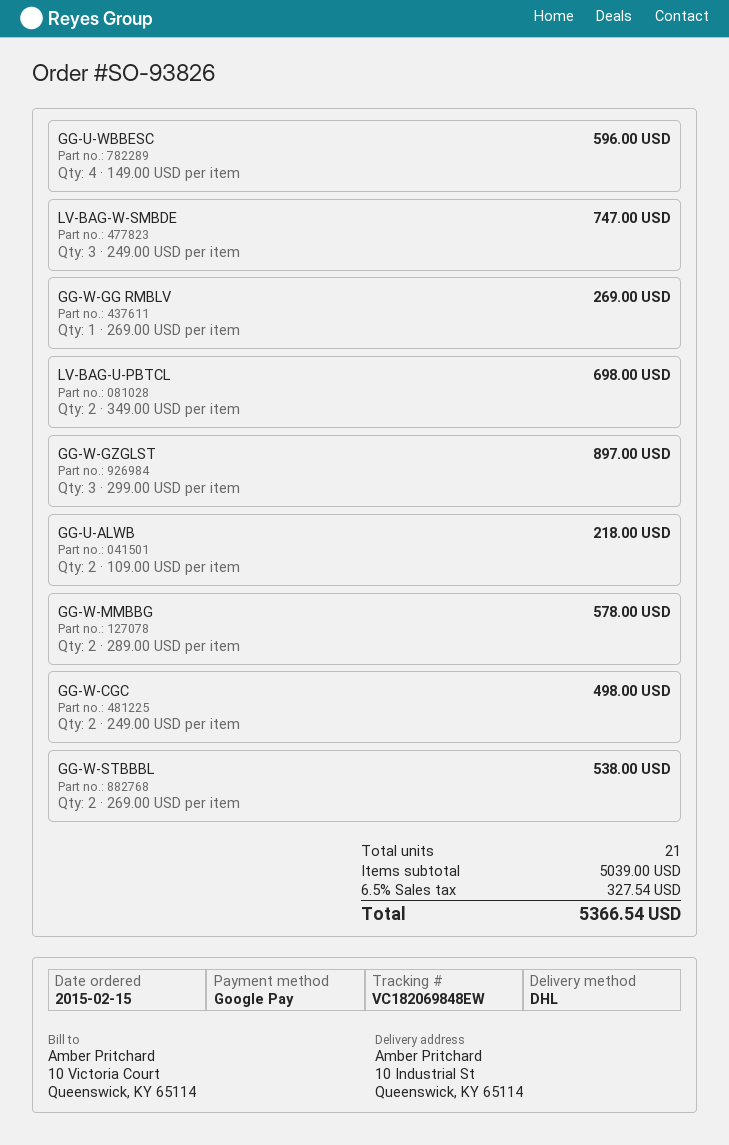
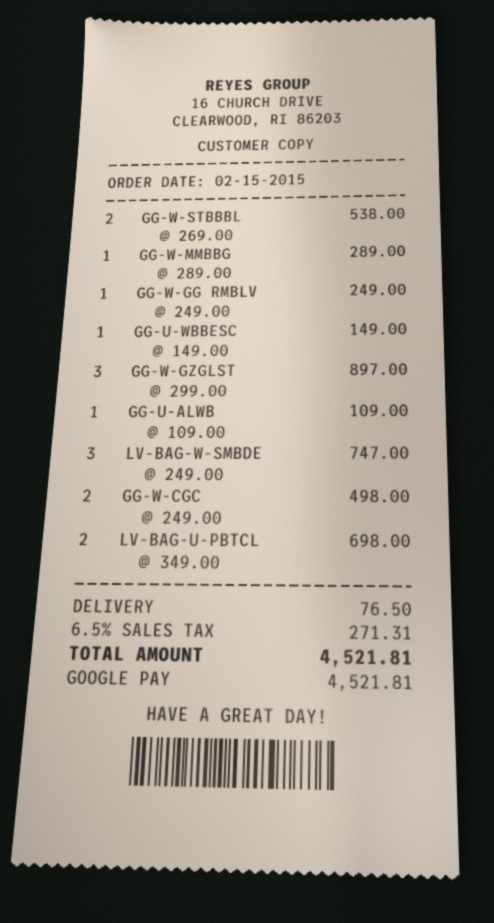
GG-U-WBBESC: 4 x 149.00 = 596.00 -> 1 x 149.00 = 149.00
GG-W-GG RMBLV: 1 x 269.00 = 269.00 -> 1 x 249.00 = 249.00
GG-U-ALWB: 2 x 109.00 = 218.00 -> 1 x 109.00 = 109.00
GG-W-MMBBG: 2 x 289.00 = 578.00 -> 1 x 289.00 = 289.00
shipping: none -> 76.50
tax: 6.5% = 327.54 -> 6.5% = 271.31
total: 5366.54 -> 4521.81

